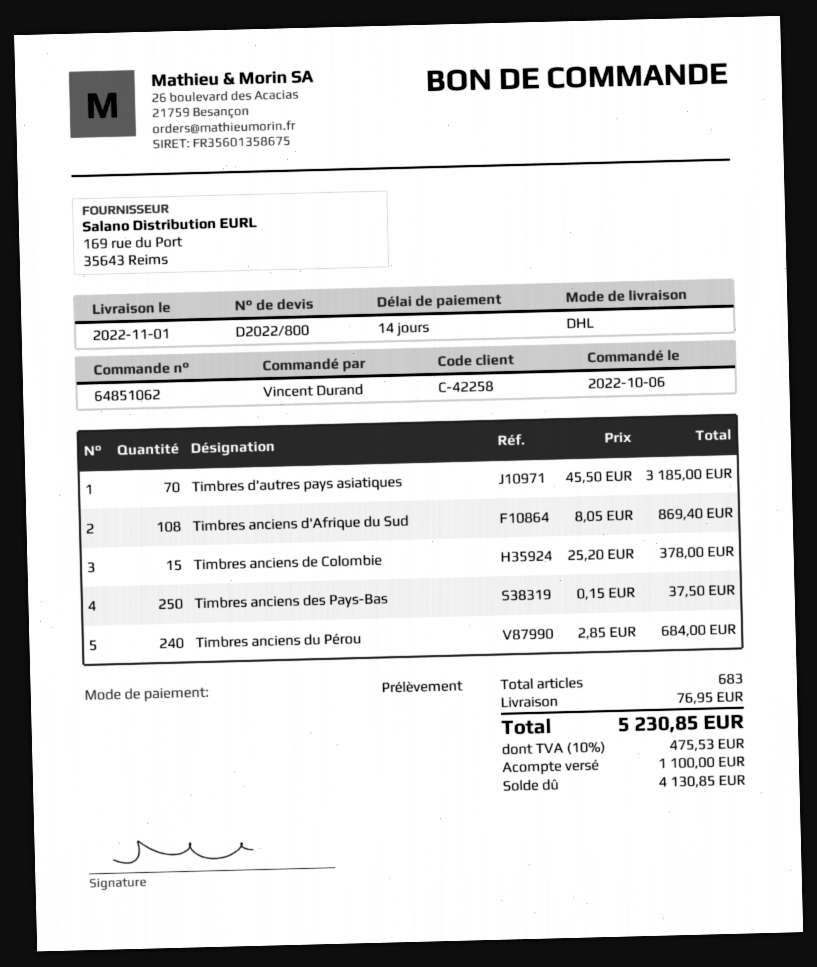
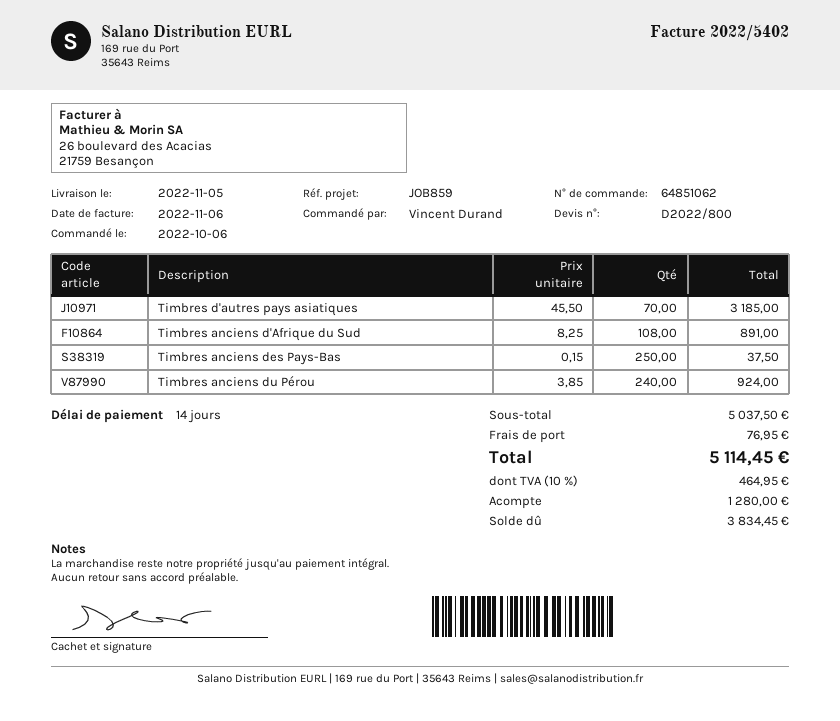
delivery date: 2022-11-01 -> 2022-11-05
Timbres anciens d'Afrique du Sud: 108 x 8.05 = 869.40 -> 108 x 8.25 = 891.00
Timbres anciens de Colombie: 15 x 25.20 = 378.00 -> none
Timbres anciens du Pérou: 240 x 2.85 = 684.00 -> 240 x 3.85 = 924.00
tax: 10% = 475.53 -> 10% = 464.95
total: 5230.85 -> 5114.45
deposit: 1100.00 -> 1280.00
balance: 4130.85 -> 3834.45

